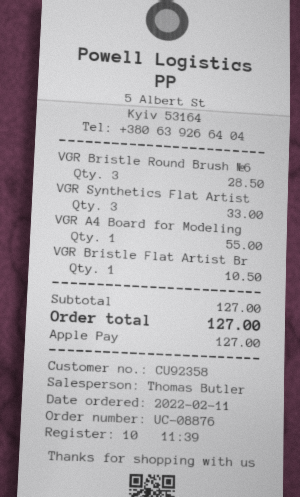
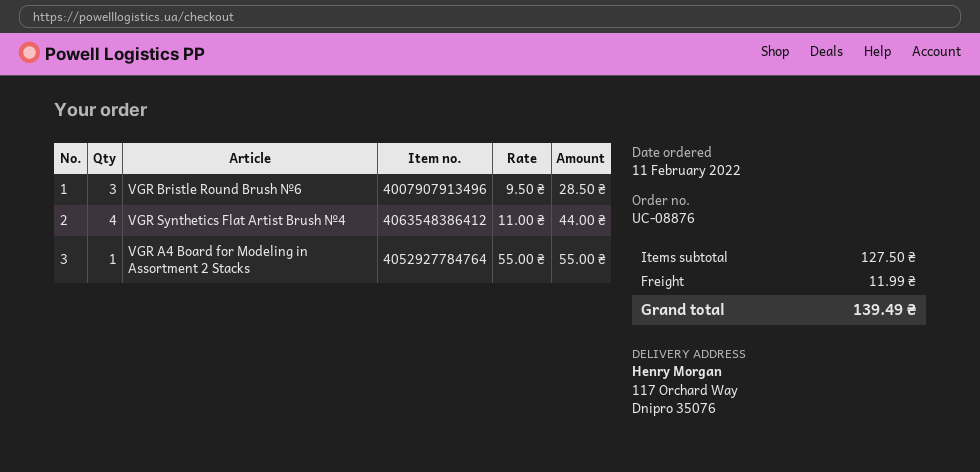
VGR Synthetics Flat Artist: 3 for 33.00 -> 4 for 44.00
VGR Bristle Flat Artist Br: 1 for 10.50 -> none
subtotal: 127.00 -> 127.50
shipping: none -> 11.99
total: 127.00 -> 139.49

